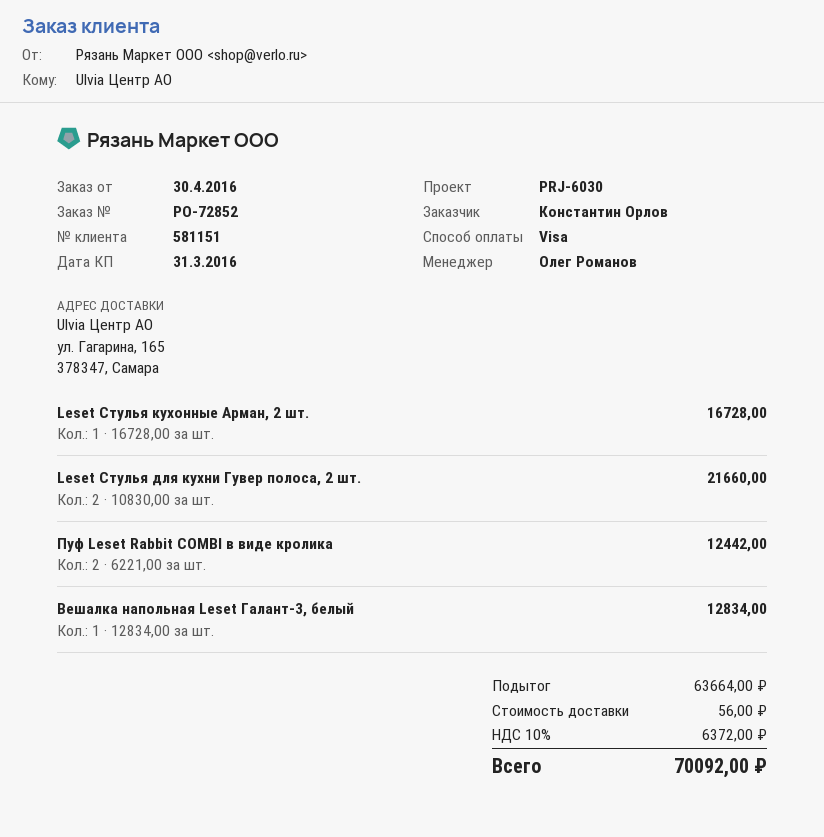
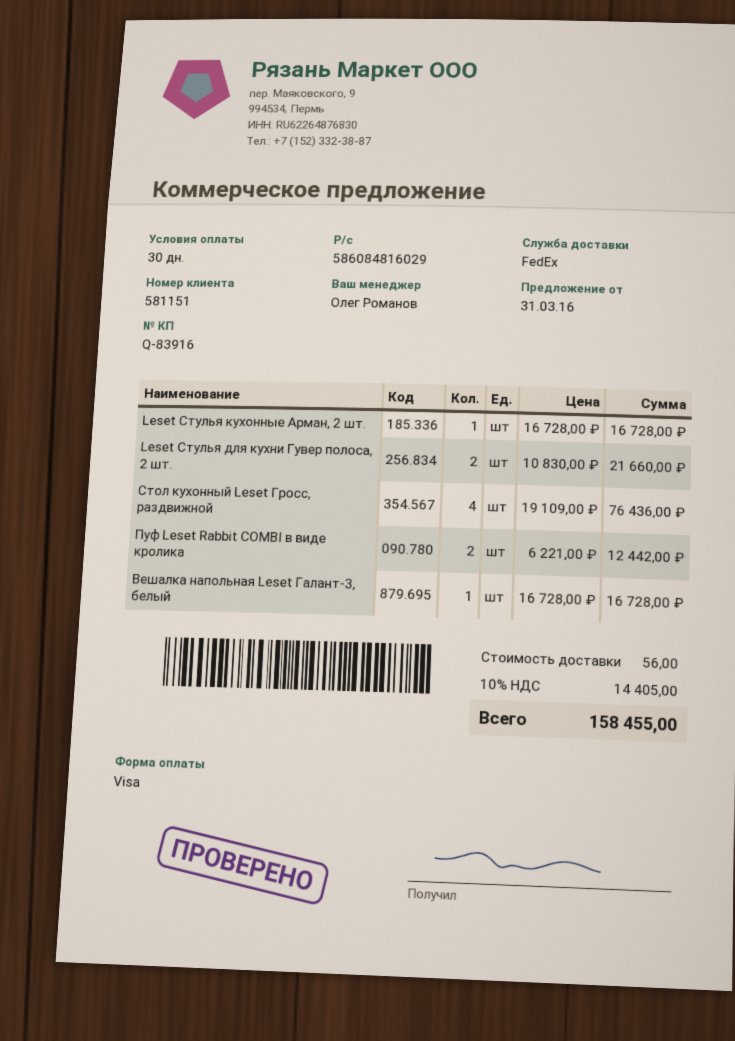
Вешалка напольная Leset Галант-3, белый: 1 x 12834.00 = 12834.00 -> 1 x 16728.00 = 16728.00
Стол кухонный Leset Гросс, раздвижной: none -> 4 x 19109.00 = 76436.00
tax: 10% = 6372.00 -> 10% = 14405.00
total: 70092.00 -> 158455.00

